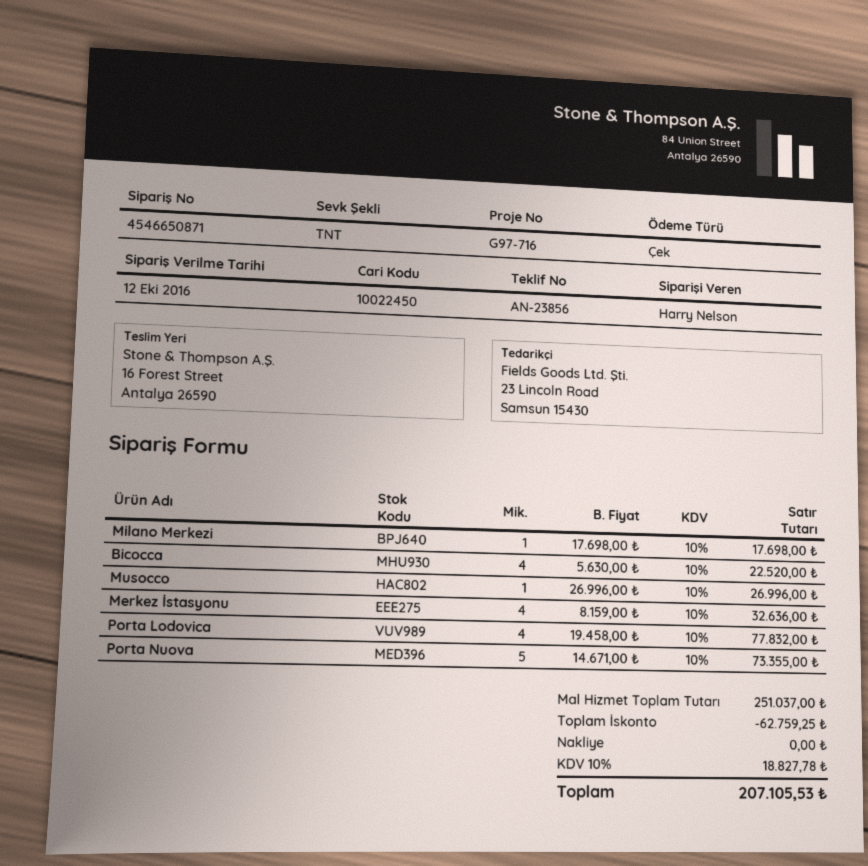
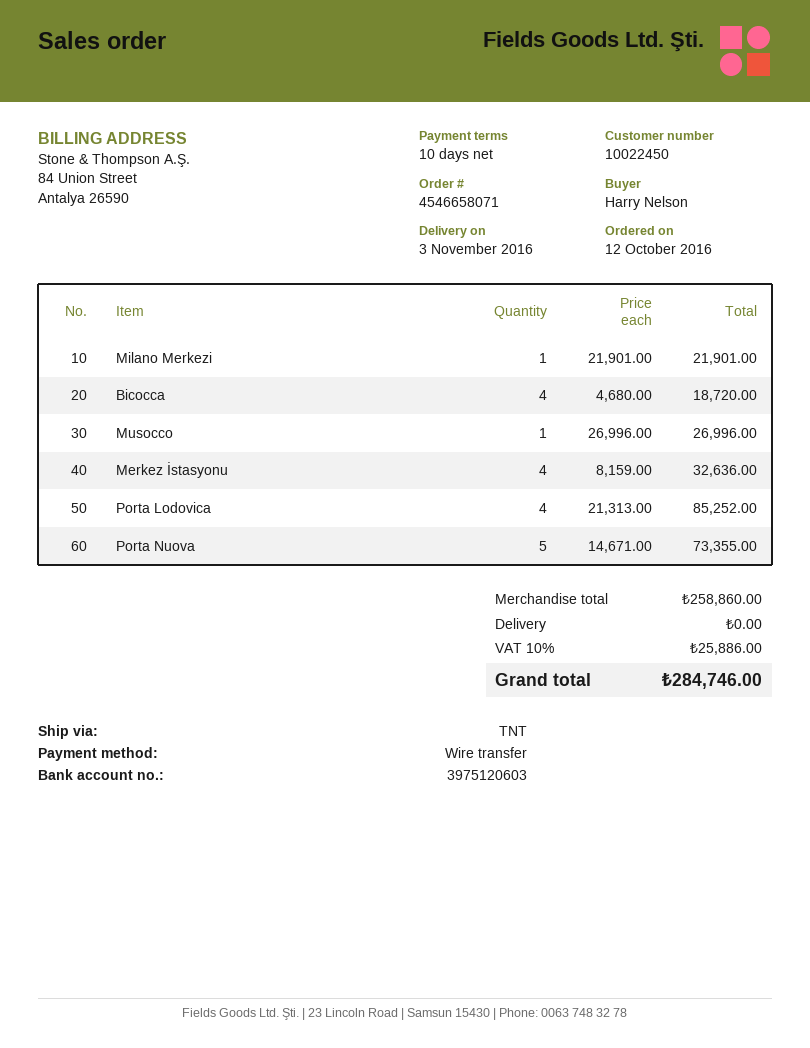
order number: 4546650871 -> 4546658071
payment method: cheque -> bank transfer
Milano Merkezi: 1 x 17698.00 = 17698.00 -> 1 x 21901.00 = 21901.00
Bicocca: 4 x 5630.00 = 22520.00 -> 4 x 4680.00 = 18720.00
Porta Lodovica: 4 x 19458.00 = 77832.00 -> 4 x 21313.00 = 85252.00
subtotal: 251037.00 -> 258860.00
discount: 62759.25 -> none
tax: 10% = 18827.78 -> 10% = 25886.00
total: 207105.53 -> 284746.00

